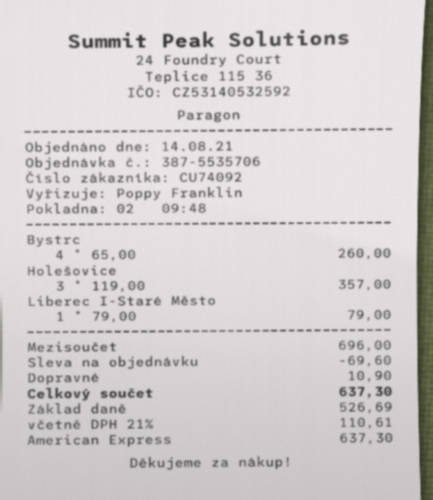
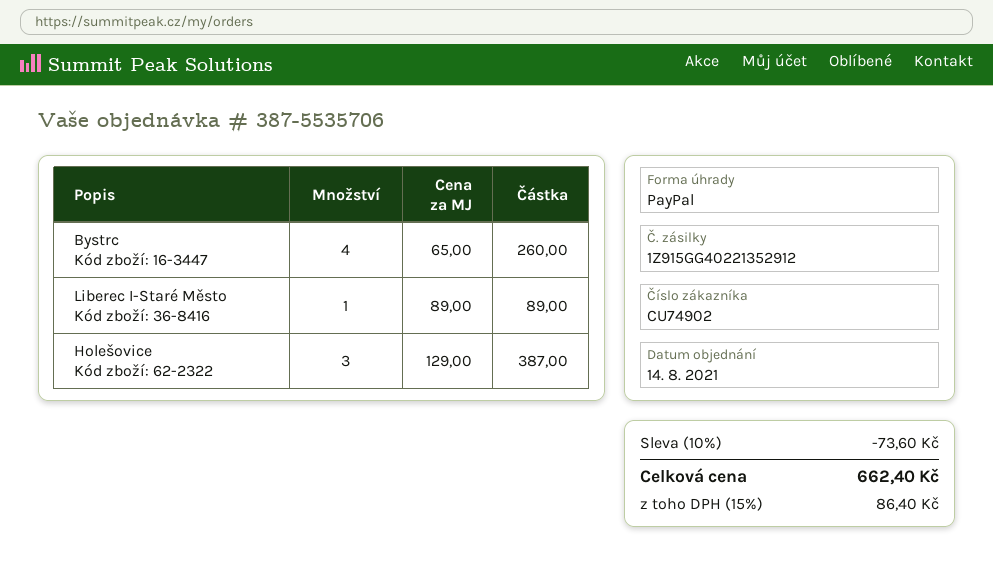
customer number: CU74092 -> CU74902
payment method: American Express -> PayPal
Holešovice: 3 x 119.00 = 357.00 -> 3 x 129.00 = 387.00
Liberec I-Staré Město: 1 x 79.00 = 79.00 -> 1 x 89.00 = 89.00
discount: 69.60 -> 73.60
shipping: 10.90 -> none
tax: 21% = 110.61 -> 15% = 86.40
total: 637.30 -> 662.40

